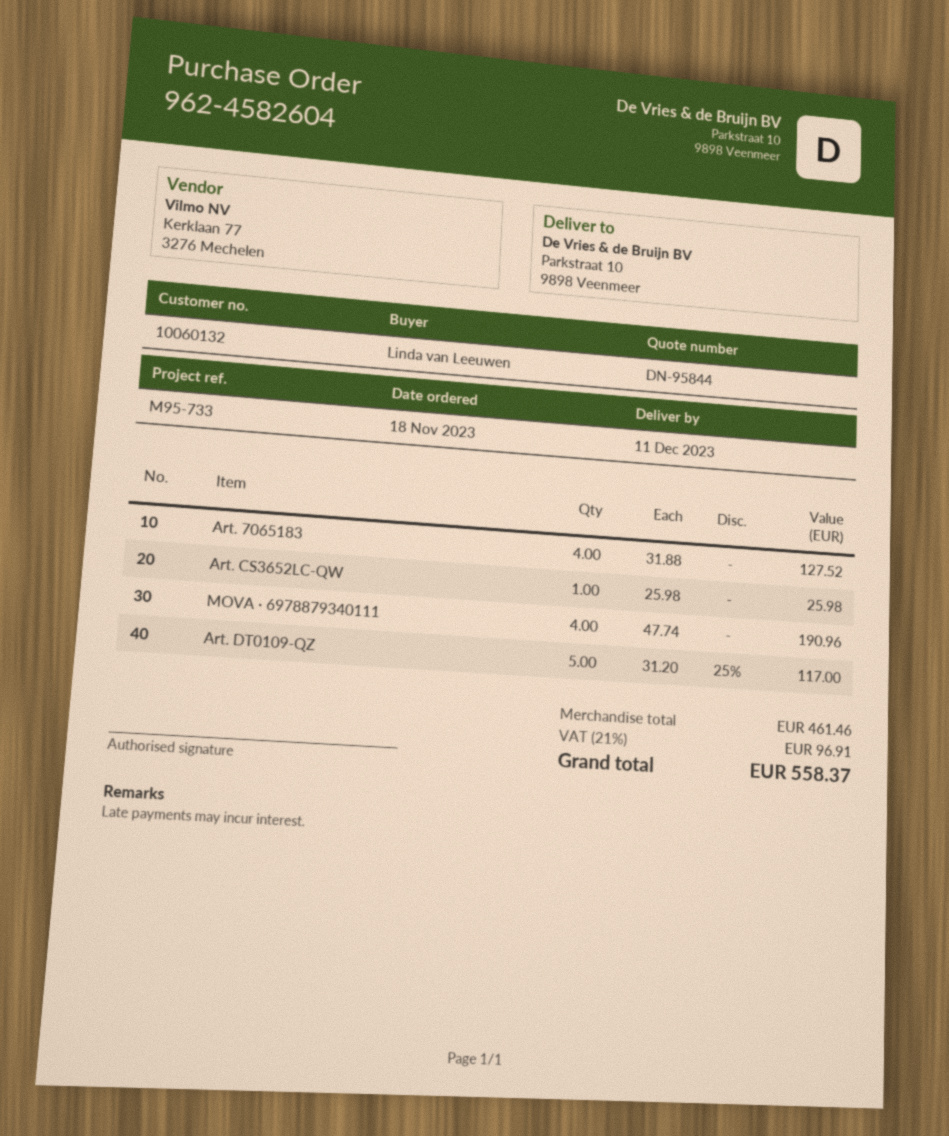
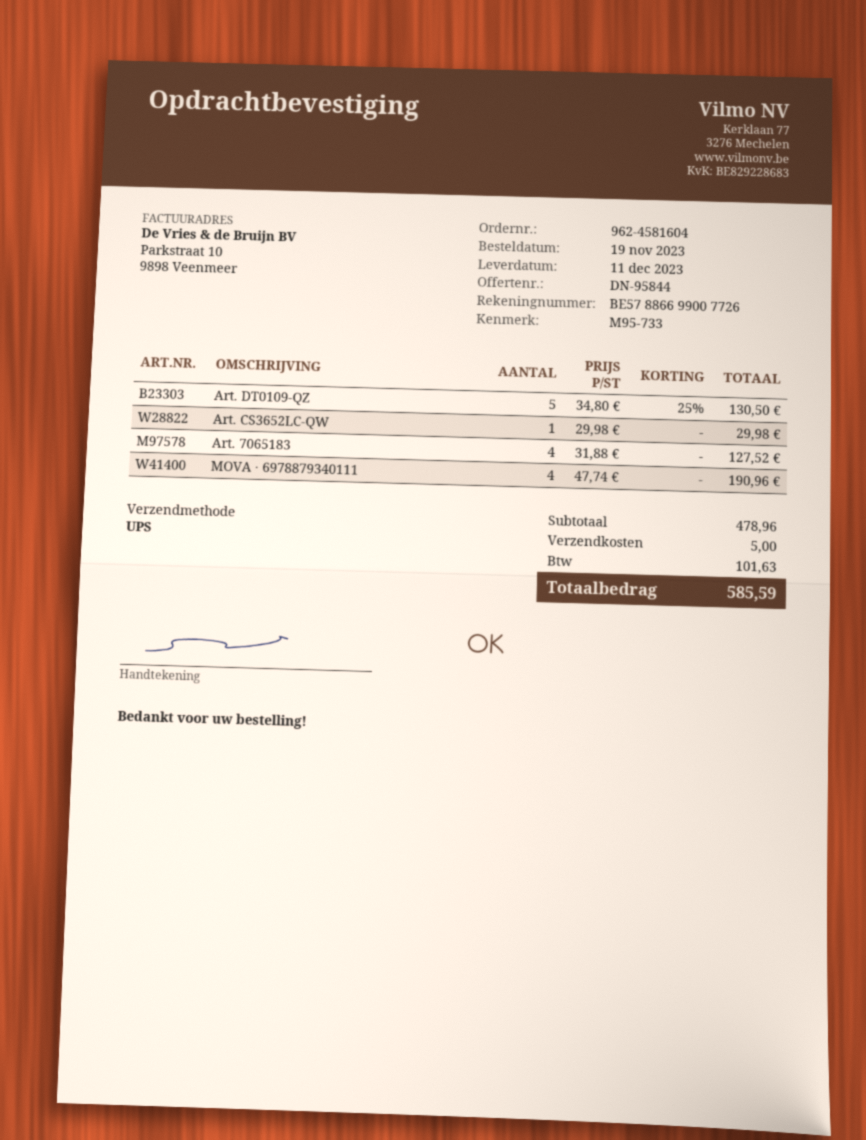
order number: 962-4582604 -> 962-4581604
order date: 2023-11-18 -> 2023-11-19
Art. CS3652LC-QW: 1 x 25.98 = 25.98 -> 1 x 29.98 = 29.98
Art. DT0109-QZ: 5 x 31.20 - 25% = 117.00 -> 5 x 34.80 - 25% = 130.50
subtotal: 461.46 -> 478.96
shipping: none -> 5.00
tax: 96.91 -> 101.63
total: 558.37 -> 585.59

